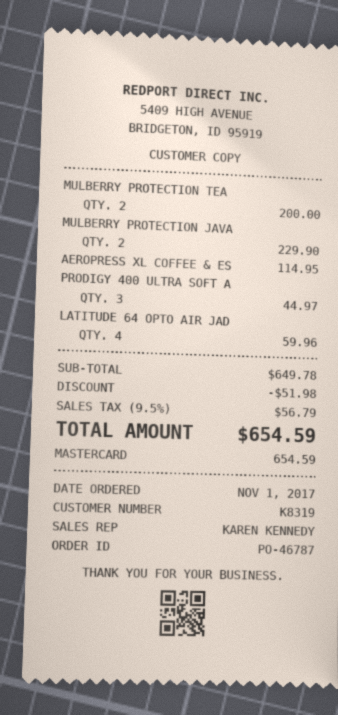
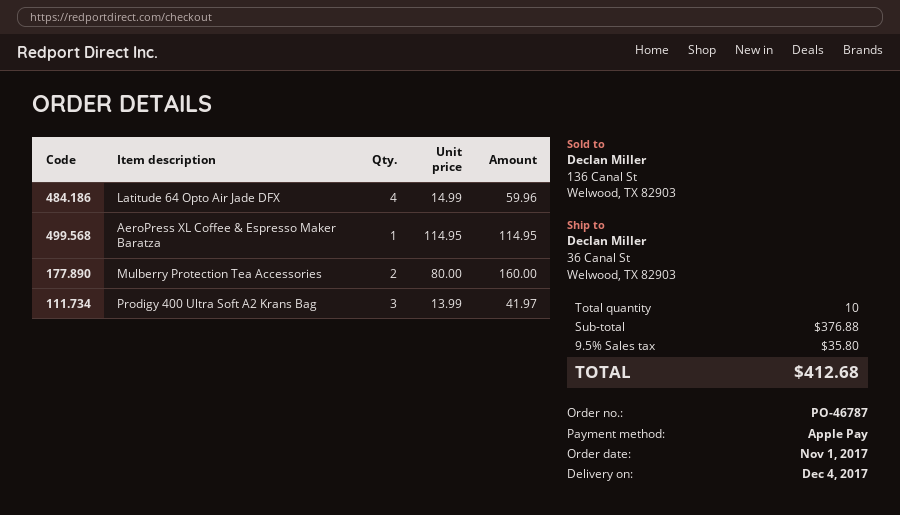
payment method: Mastercard -> Apple Pay
MULBERRY PROTECTION TEA: 2 for 200.00 -> 2 for 160.00
MULBERRY PROTECTION JAVA: 2 for 229.90 -> none
PRODIGY 400 ULTRA SOFT A: 3 for 44.97 -> 3 for 41.97
subtotal: 649.78 -> 376.88
discount: 51.98 -> none
tax: 9.5% = 56.79 -> 9.5% = 35.80
total: 654.59 -> 412.68

